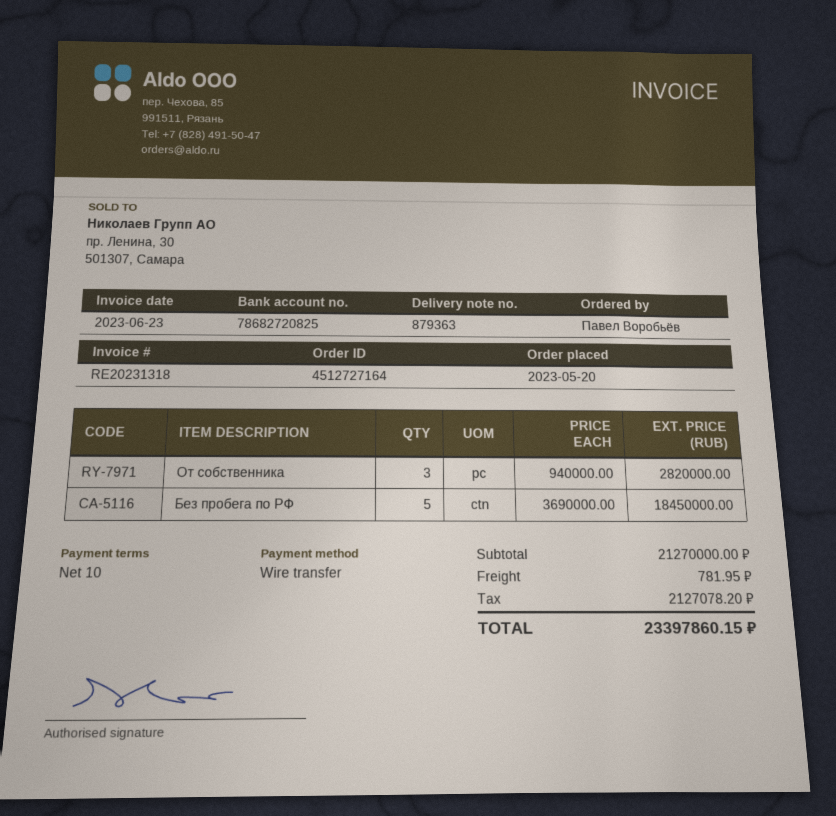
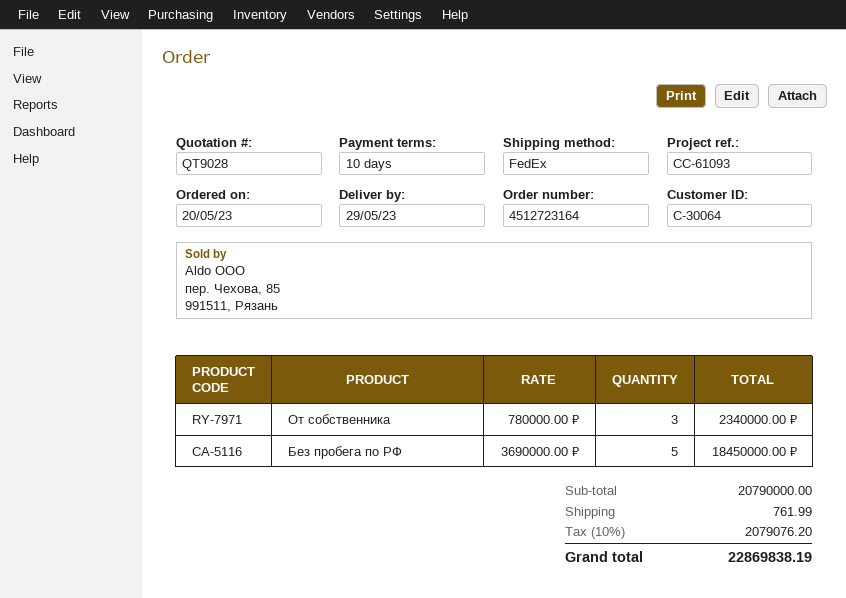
order number: 4512727164 -> 4512723164
От собственника: 3 x 940000.00 = 2820000.00 -> 3 x 780000.00 = 2340000.00
subtotal: 21270000.00 -> 20790000.00
shipping: 781.95 -> 761.99
tax: 2127078.20 -> 2079076.20
total: 23397860.15 -> 22869838.19

